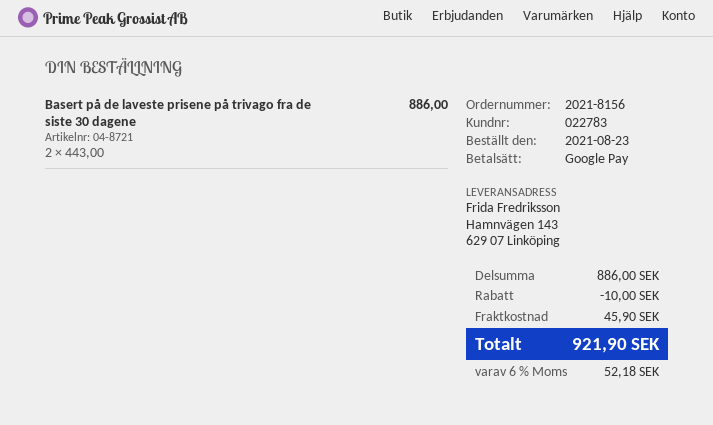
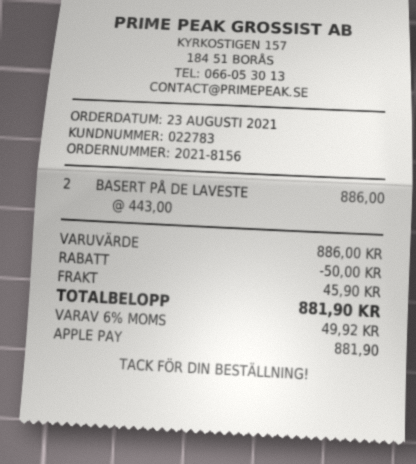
payment method: Google Pay -> Apple Pay
discount: 10.00 -> 50.00
tax: 6% = 52.18 -> 6% = 49.92
total: 921.90 -> 881.90

